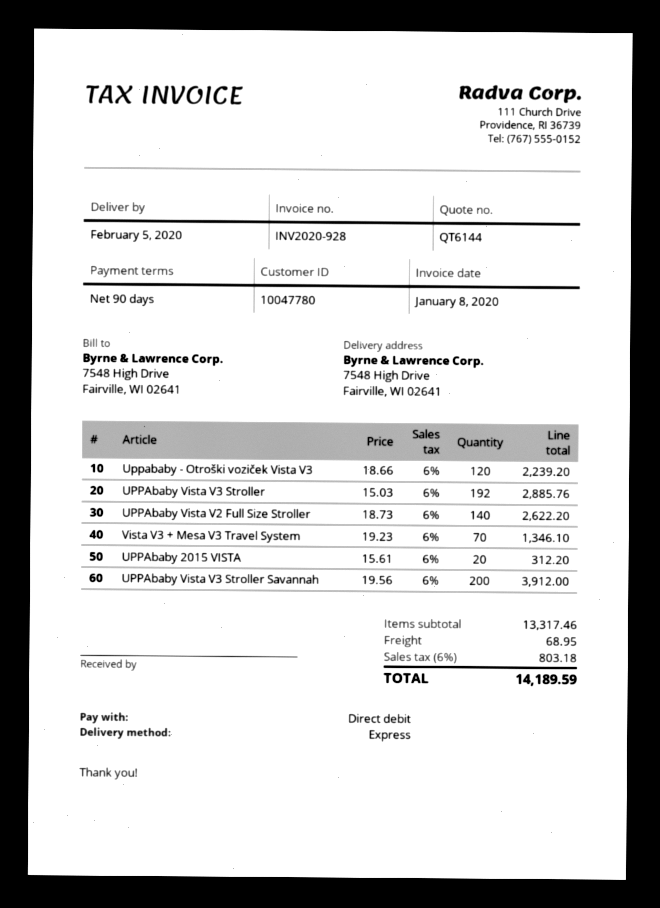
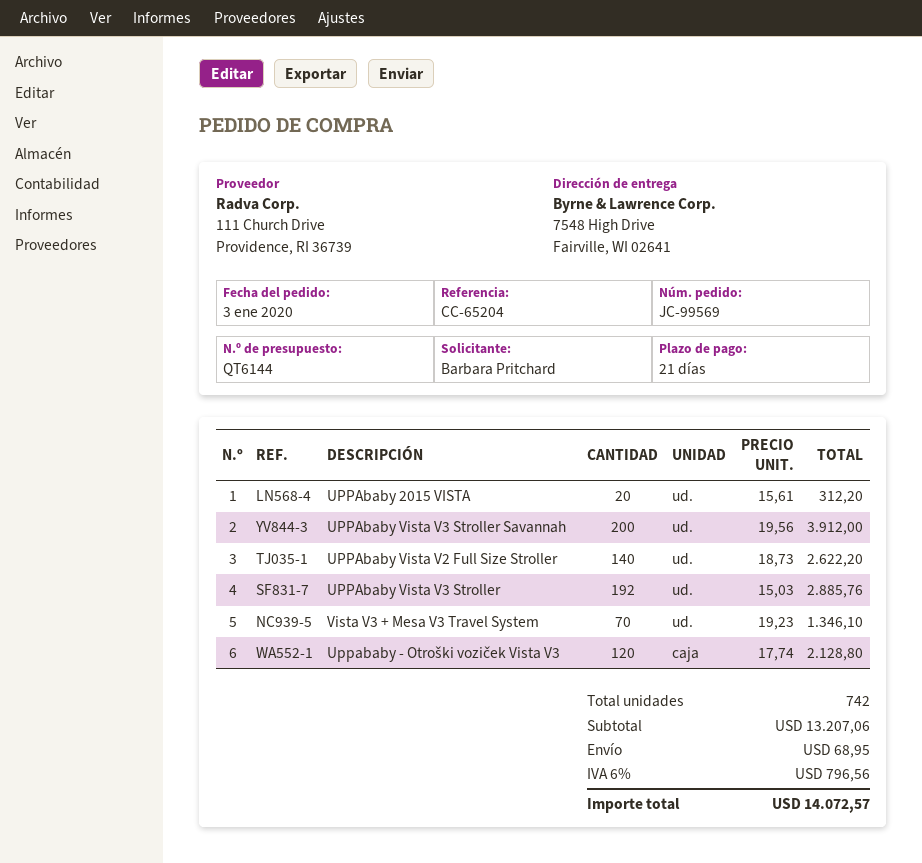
payment terms: 90 days -> 21 days
Uppababy - Otroški voziček Vista V3: 120 x 18.66 = 2239.20 -> 120 x 17.74 = 2128.80
subtotal: 13317.46 -> 13207.06
tax: 6% = 803.18 -> 6% = 796.56
total: 14189.59 -> 14072.57

